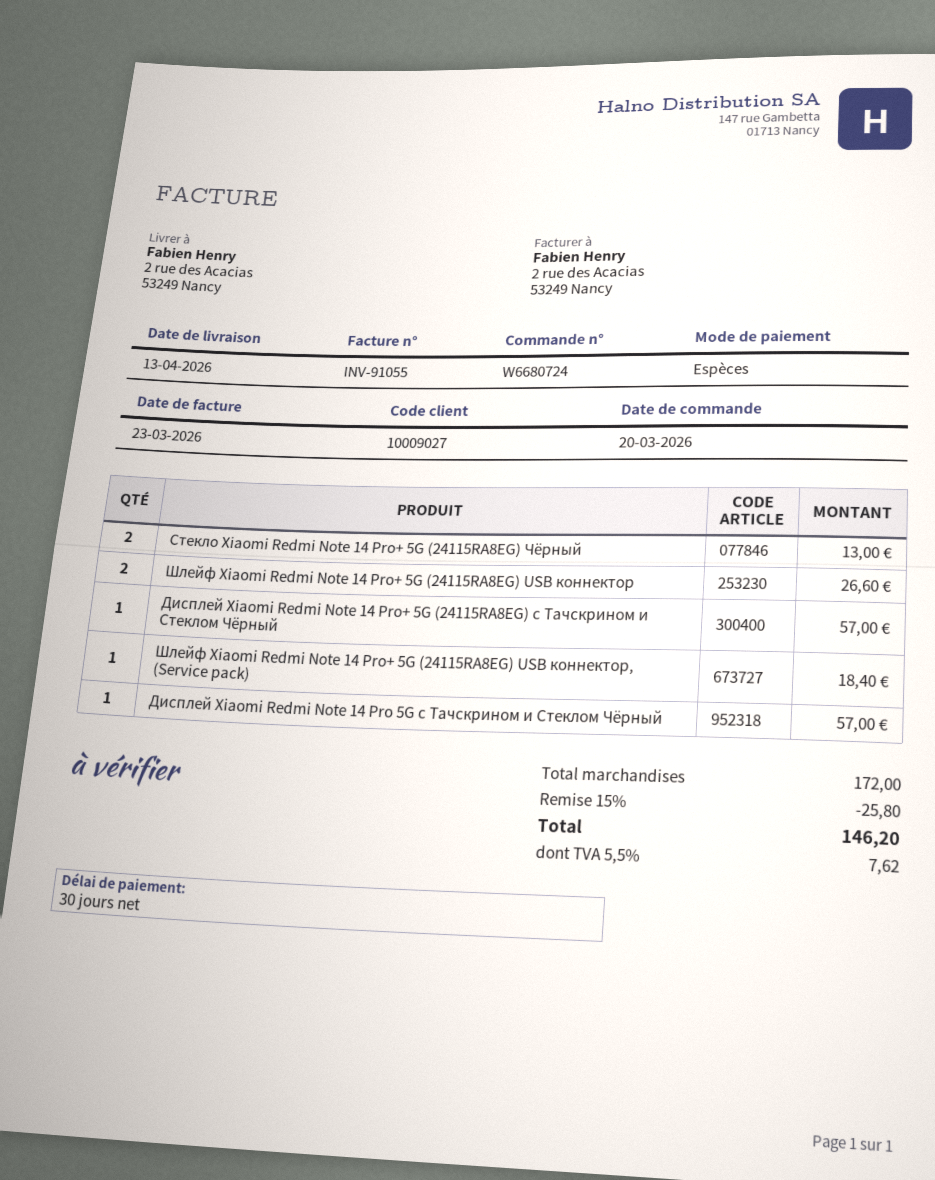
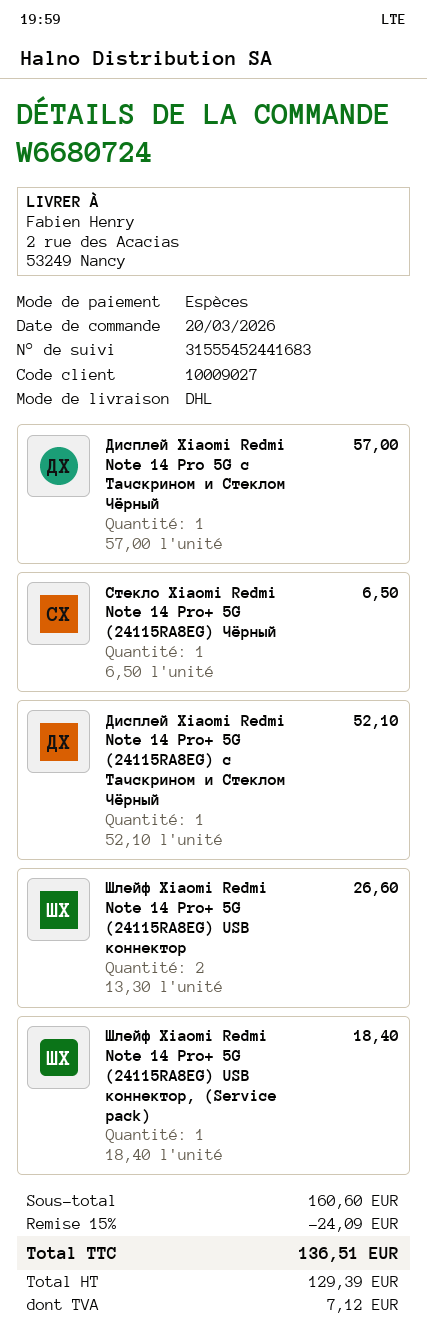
Стекло Xiaomi Redmi Note 14 Pro+ 5G (24115RA8EG) Чёрный: 2 for 13.00 -> 1 for 6.50
Дисплей Xiaomi Redmi Note 14 Pro+ 5G (24115RA8EG) с Тачскрином и Стеклом Чёрный: 1 for 57.00 -> 1 for 52.10
subtotal: 172.00 -> 160.60
discount: 15% = 25.80 -> 15% = 24.09
tax: 7.62 -> 7.12
total: 146.20 -> 136.51

